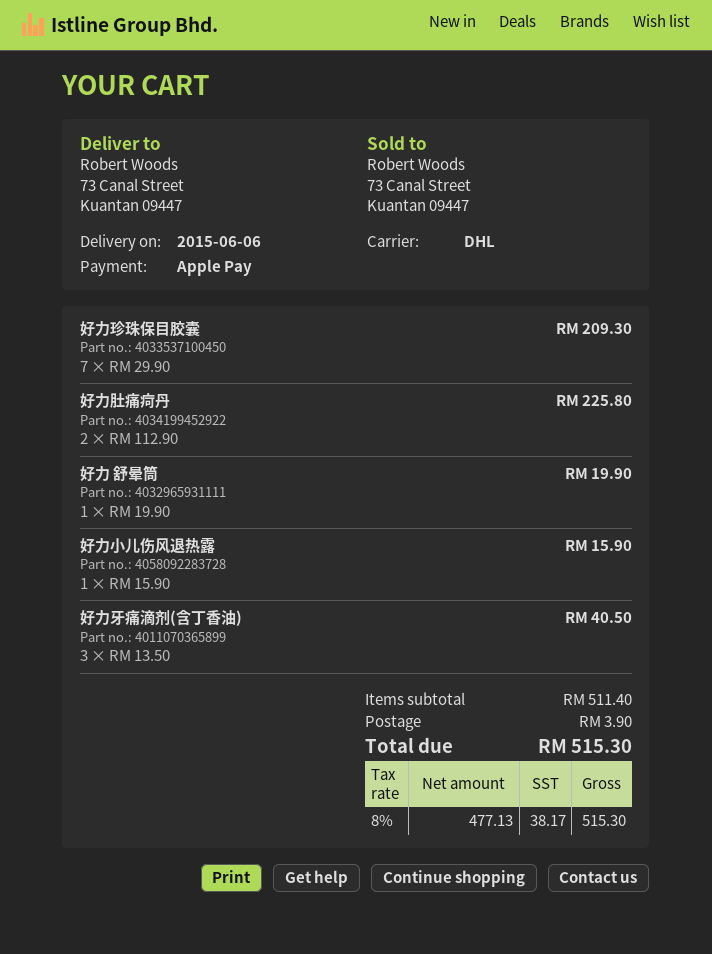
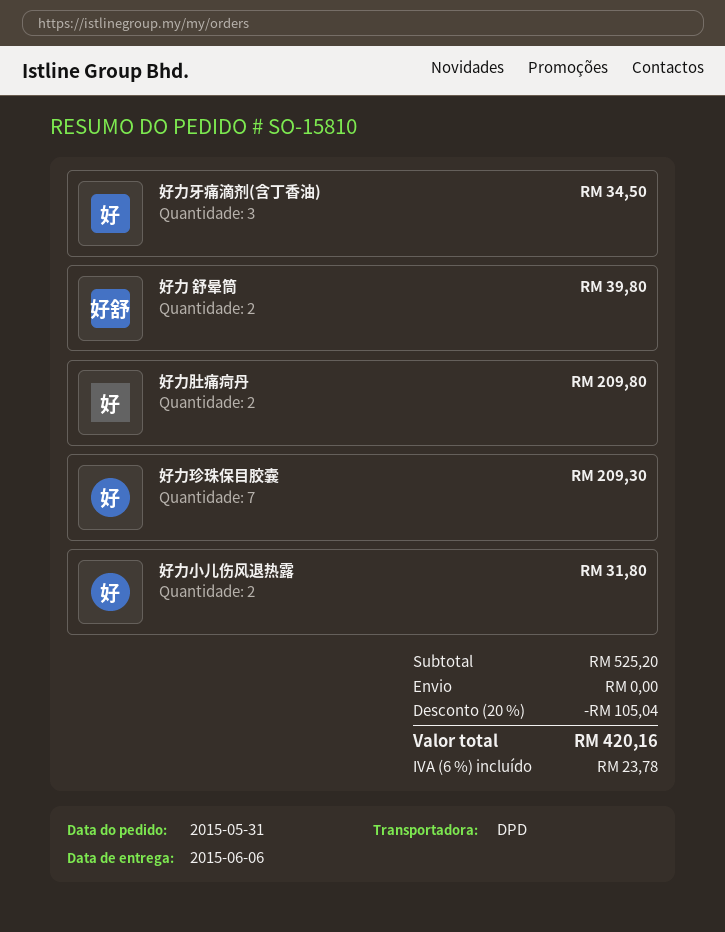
shipping method: DHL -> DPD
好力肚痛疴丹: 2 for 225.80 -> 2 for 209.80
好力 舒晕筒: 1 for 19.90 -> 2 for 39.80
好力小儿伤风退热露: 1 for 15.90 -> 2 for 31.80
好力牙痛滴剂(含丁香油): 3 for 40.50 -> 3 for 34.50
subtotal: 511.40 -> 525.20
discount: none -> 20% = 105.04
shipping: 3.90 -> 0.00
tax: 8% = 38.17 -> 6% = 23.78
total: 515.30 -> 420.16

